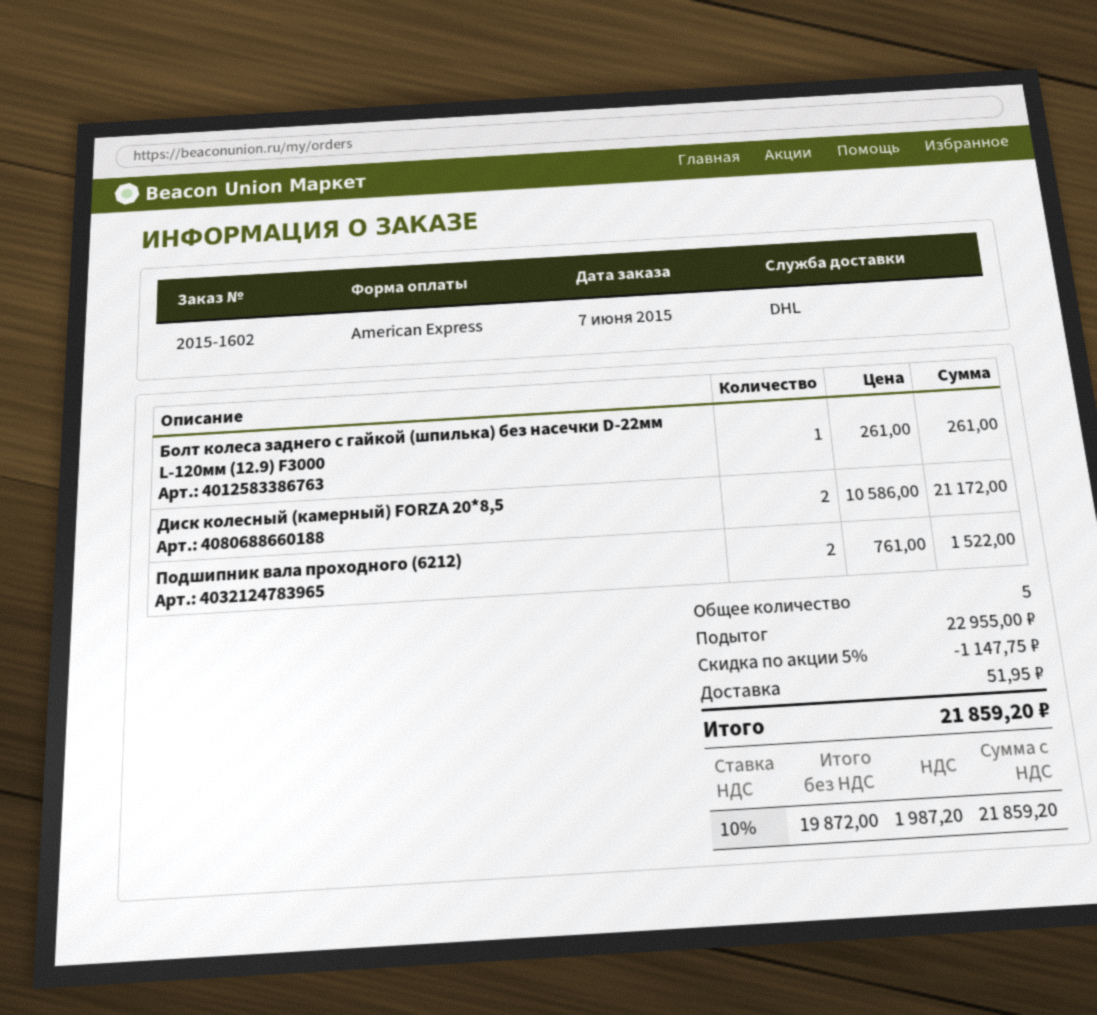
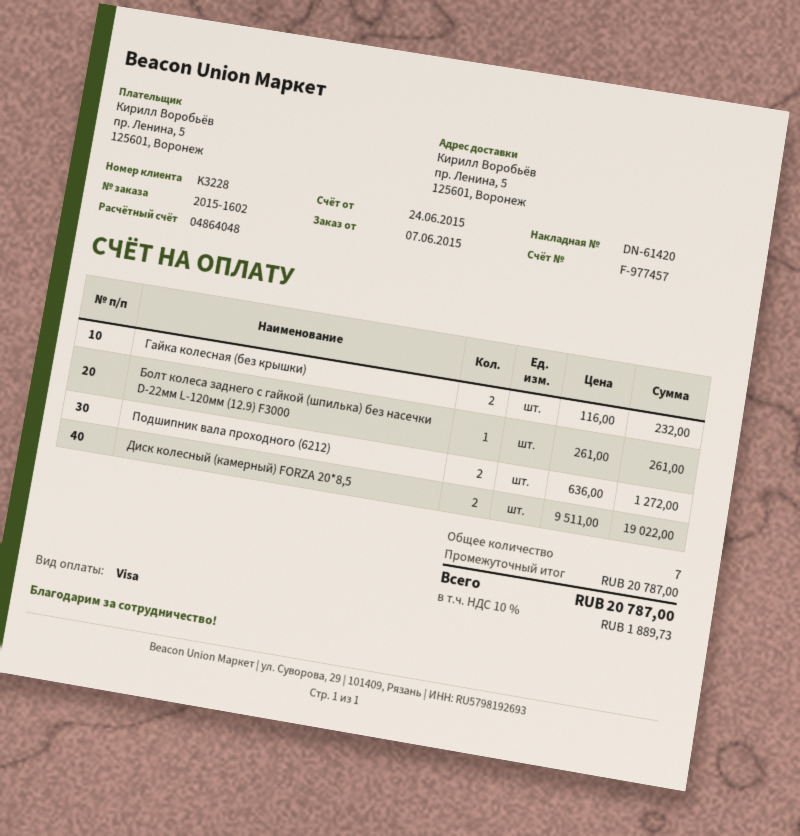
payment method: American Express -> Visa
Диск колесный (камерный) FORZA 20*8,5: 2 x 10586.00 = 21172.00 -> 2 x 9511.00 = 19022.00
Подшипник вала проходного (6212): 2 x 761.00 = 1522.00 -> 2 x 636.00 = 1272.00
Гайка колесная (без крышки): none -> 2 x 116.00 = 232.00
total quantity: 5 -> 7
subtotal: 22955.00 -> 20787.00
discount: 5% = 1147.75 -> none
shipping: 51.95 -> none
tax: 10% = 1987.20 -> 10% = 1889.73
total: 21859.20 -> 20787.00

